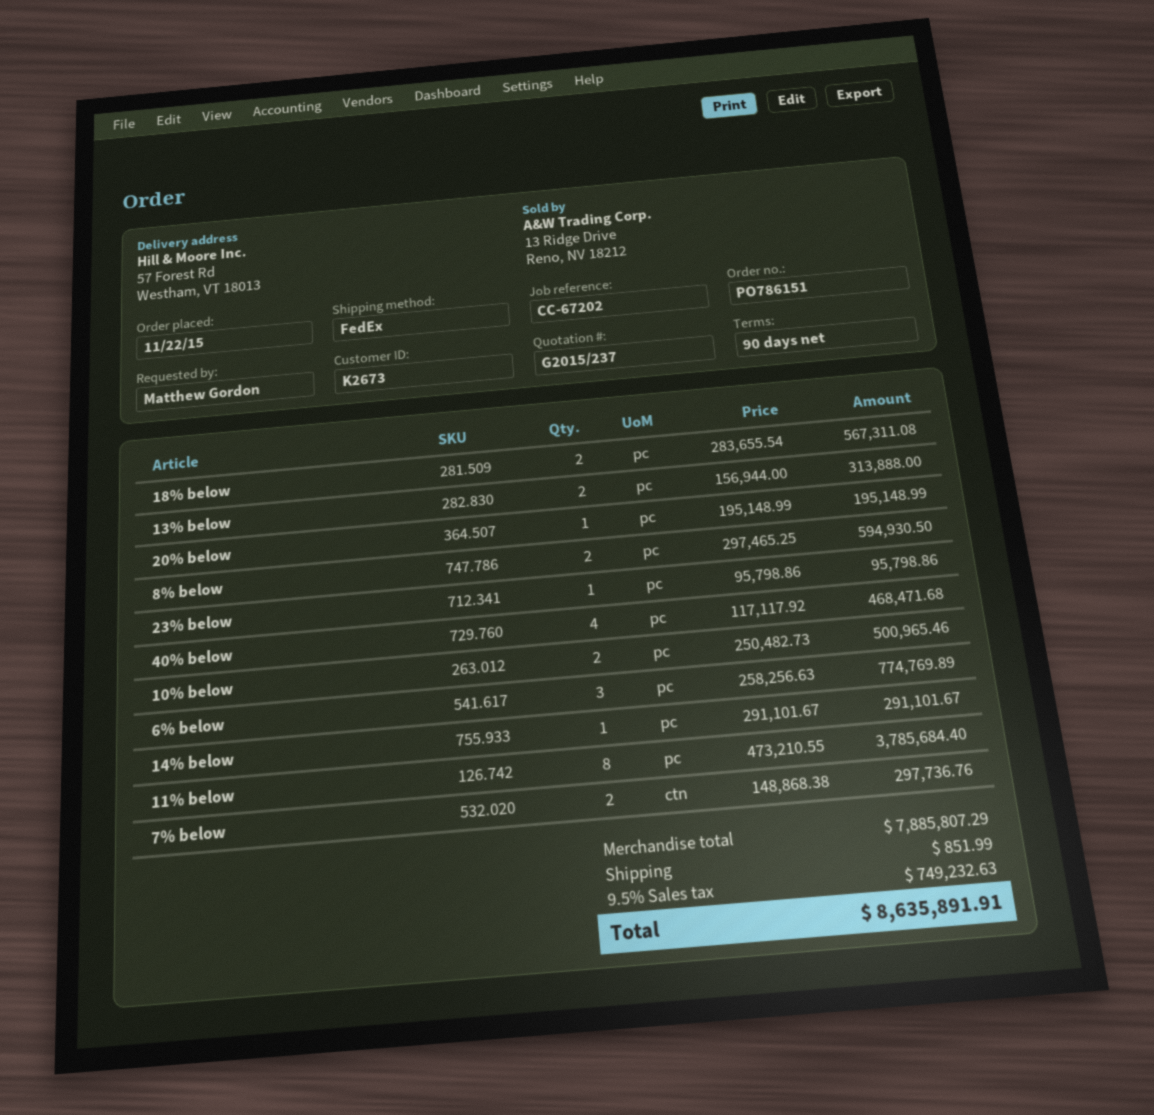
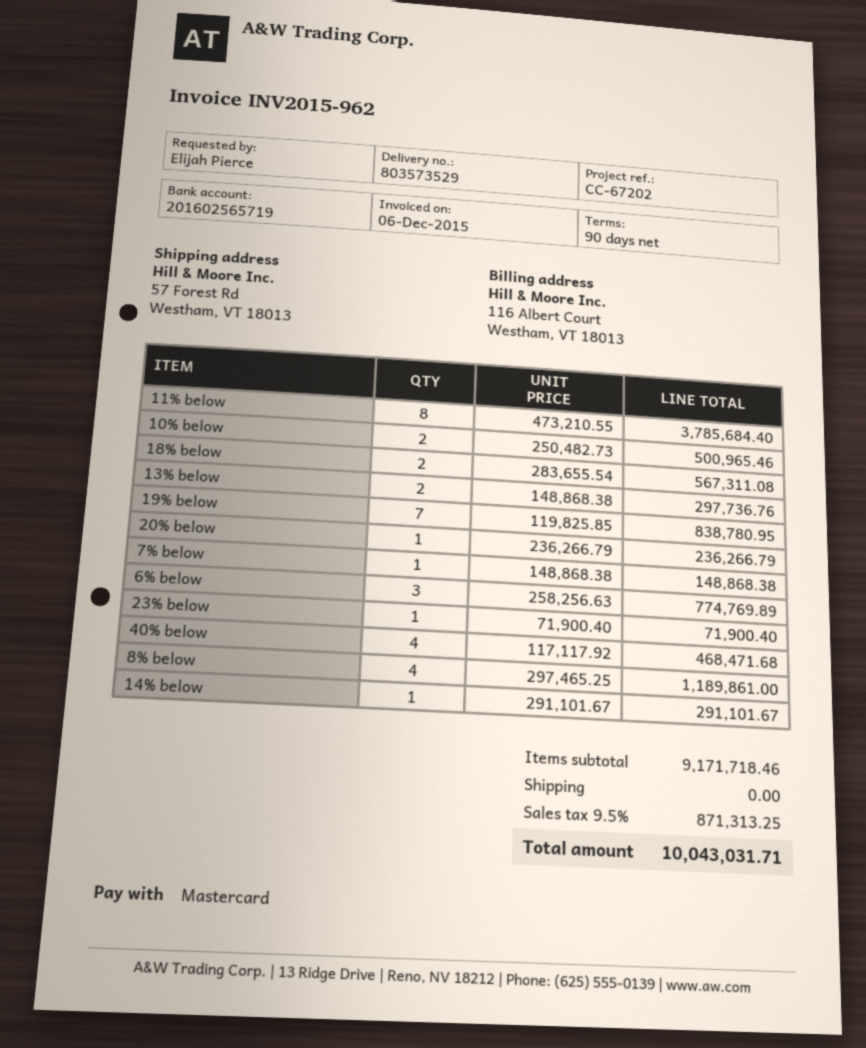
ordered by: Matthew Gordon -> Elijah Pierce
13% below: 2 x 156944.00 = 313888.00 -> 2 x 148868.38 = 297736.76
20% below: 1 x 195148.99 = 195148.99 -> 1 x 236266.79 = 236266.79
8% below: 2 x 297465.25 = 594930.50 -> 4 x 297465.25 = 1189861.00
23% below: 1 x 95798.86 = 95798.86 -> 1 x 71900.40 = 71900.40
7% below: 2 x 148868.38 = 297736.76 -> 1 x 148868.38 = 148868.38
19% below: none -> 7 x 119825.85 = 838780.95
subtotal: 7885807.29 -> 9171718.46
shipping: 851.99 -> 0.00
tax: 9.5% = 749232.63 -> 9.5% = 871313.25
total: 8635891.91 -> 10043031.71

